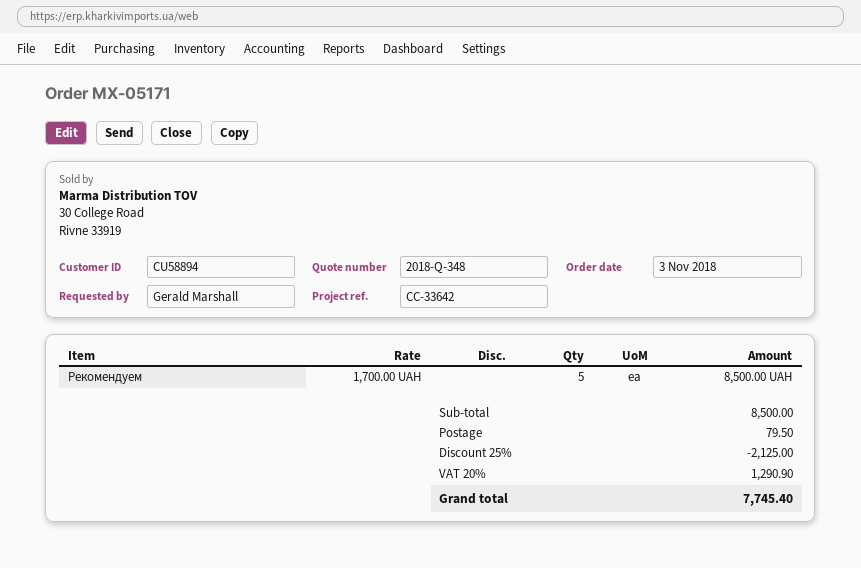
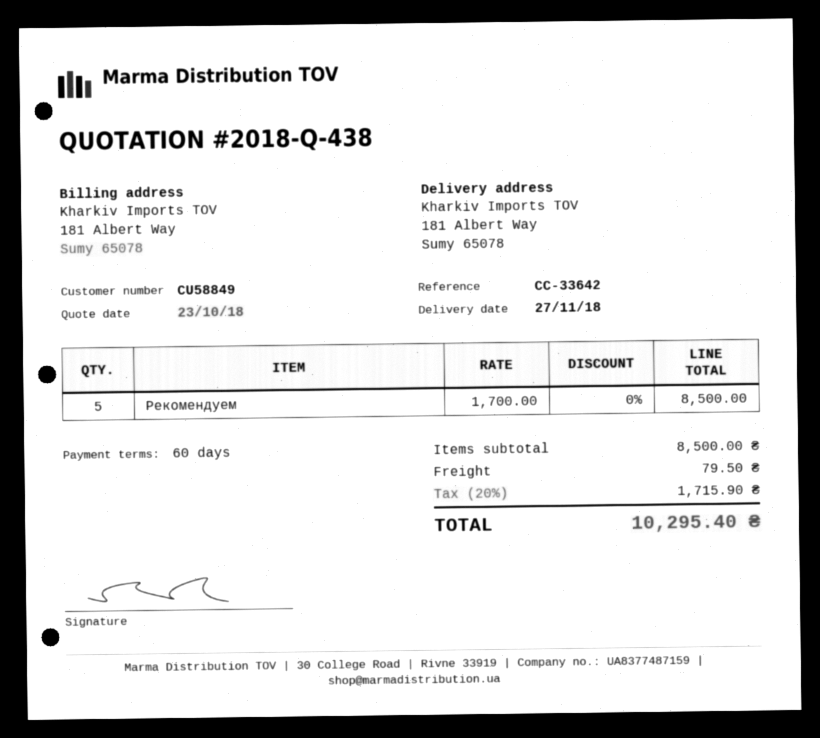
quote number: 2018-Q-348 -> 2018-Q-438
customer number: CU58894 -> CU58849
discount: 25% = 2125.00 -> none
tax: 20% = 1290.90 -> 20% = 1715.90
total: 7745.40 -> 10295.40

